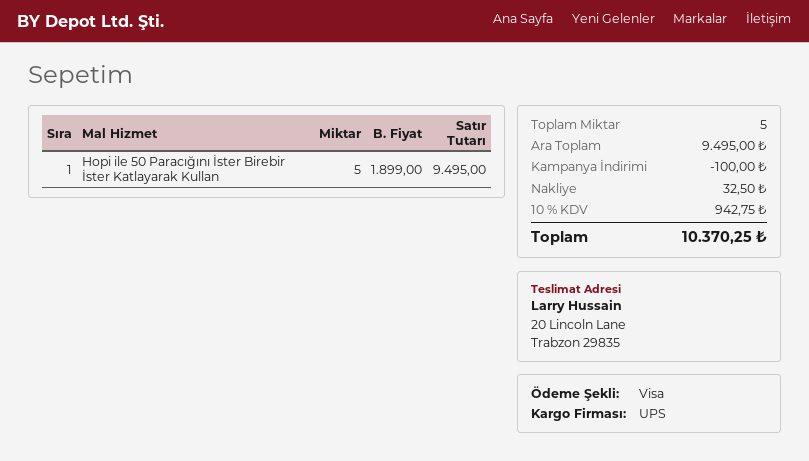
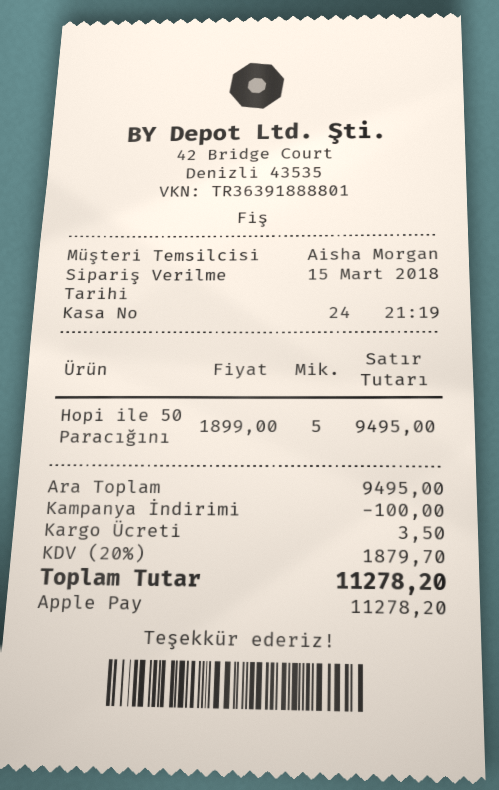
payment method: Visa -> Apple Pay
shipping: 32.50 -> 3.50
tax: 10% = 942.75 -> 20% = 1879.70
total: 10370.25 -> 11278.20

